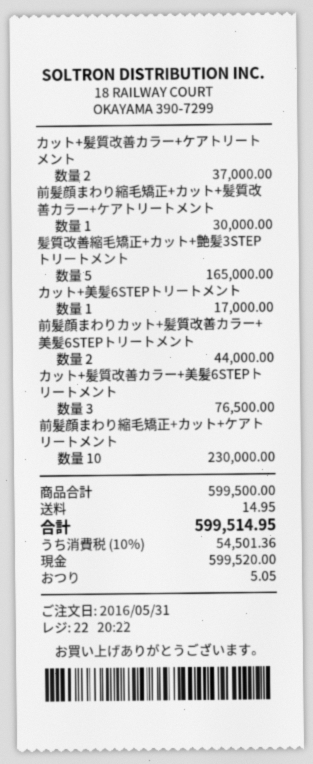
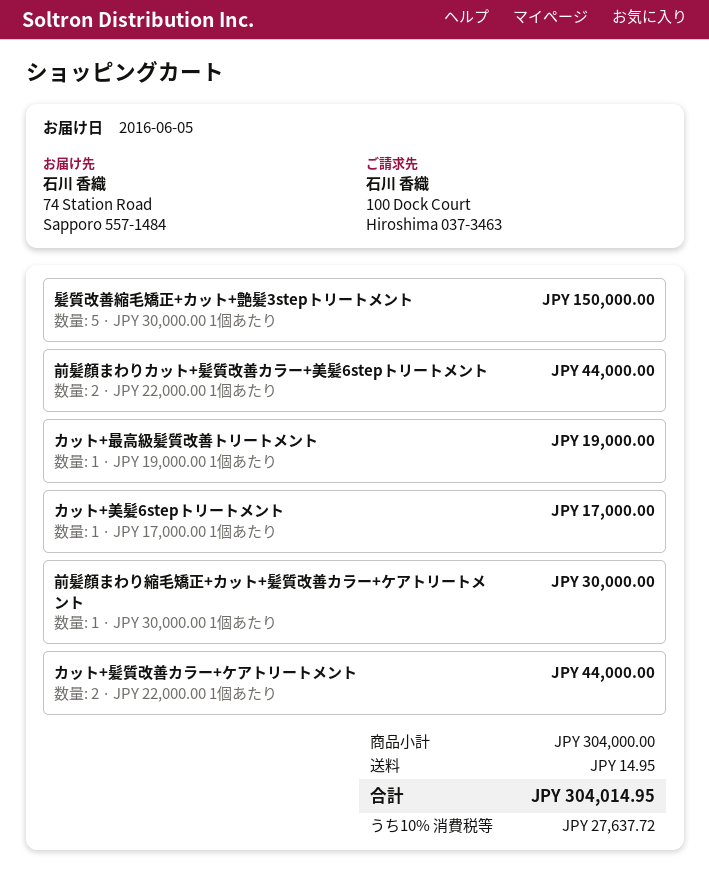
カット+髪質改善カラー+ケアトリートメント: 2 for 37000.00 -> 2 for 44000.00
髪質改善縮毛矯正+カット+艶髪3STEPトリートメント: 5 for 165000.00 -> 5 for 150000.00
カット+髪質改善カラー+美髪6STEPトリートメント: 3 for 76500.00 -> none
前髪顔まわり縮毛矯正+カット+ケアトリートメント: 10 for 230000.00 -> none
カット+最高級髪質改善トリートメント: none -> 1 for 19000.00
subtotal: 599500.00 -> 304000.00
tax: 10% = 54501.36 -> 10% = 27637.72
total: 599514.95 -> 304014.95

